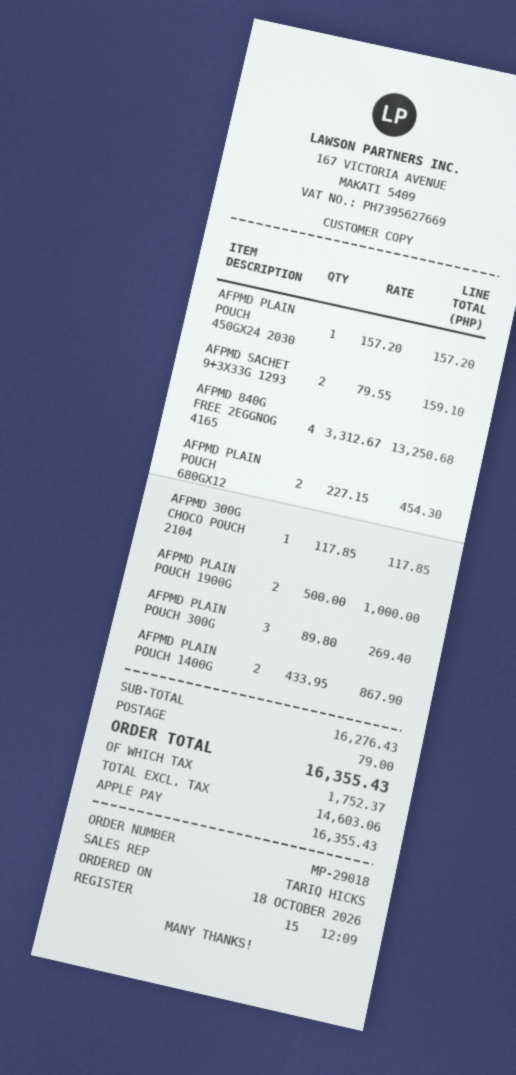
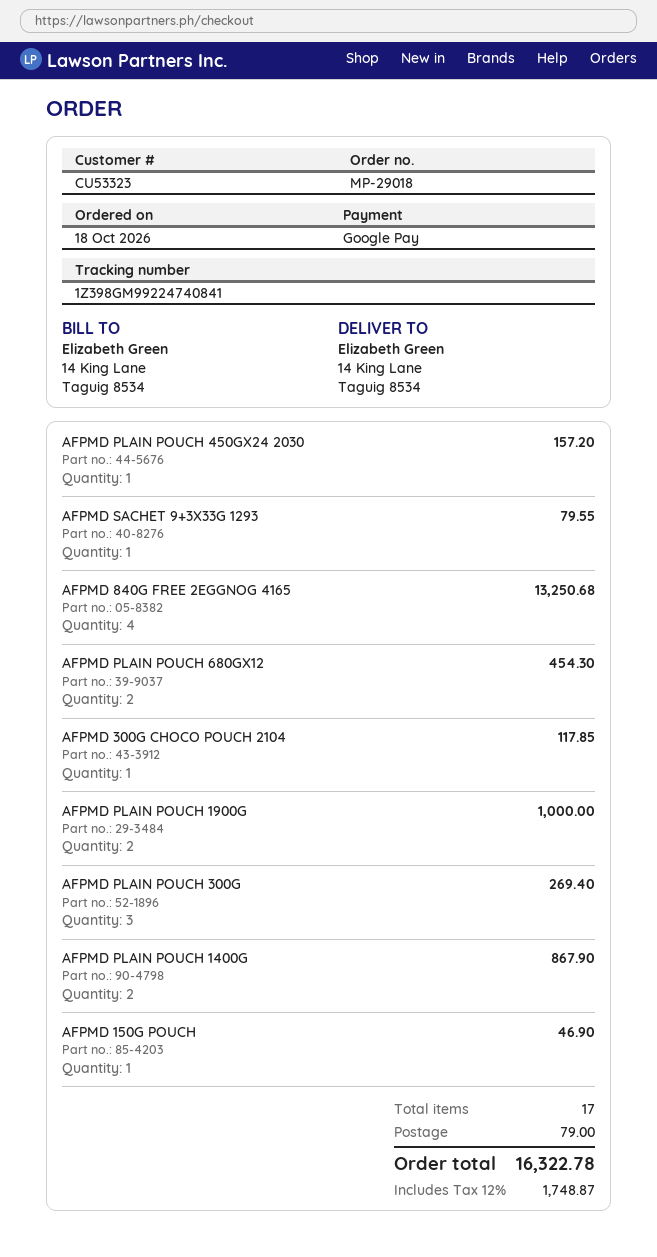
payment method: Apple Pay -> Google Pay
AFPMD SACHET 9+3X33G 1293: 2 for 159.10 -> 1 for 79.55
AFPMD 150G POUCH: none -> 1 for 46.90
tax: 1752.37 -> 1748.87
total: 16355.43 -> 16322.78

